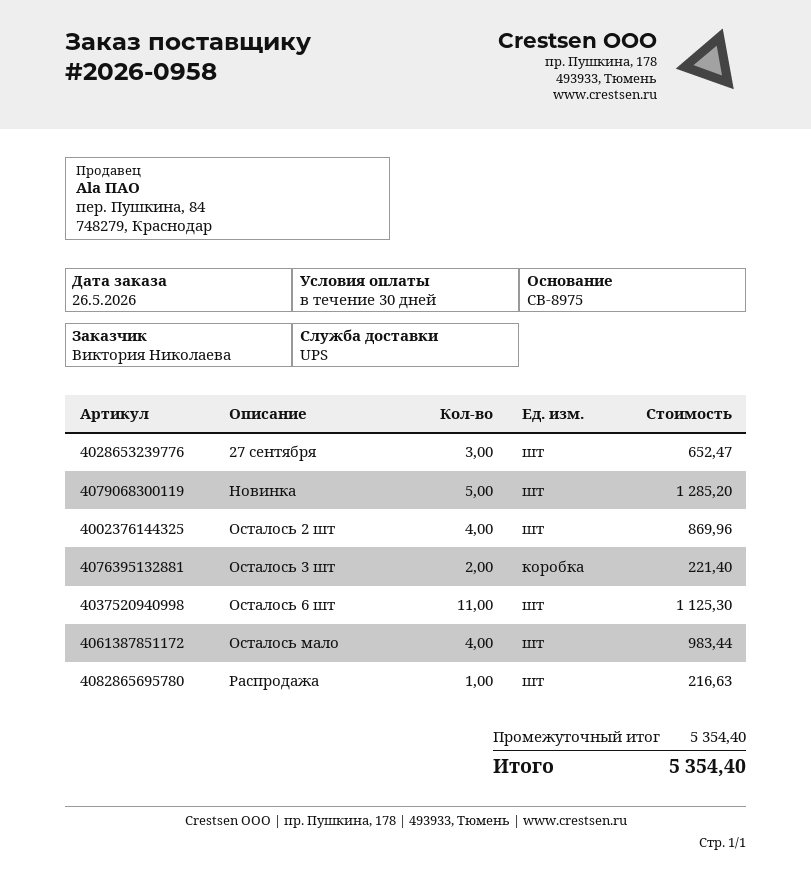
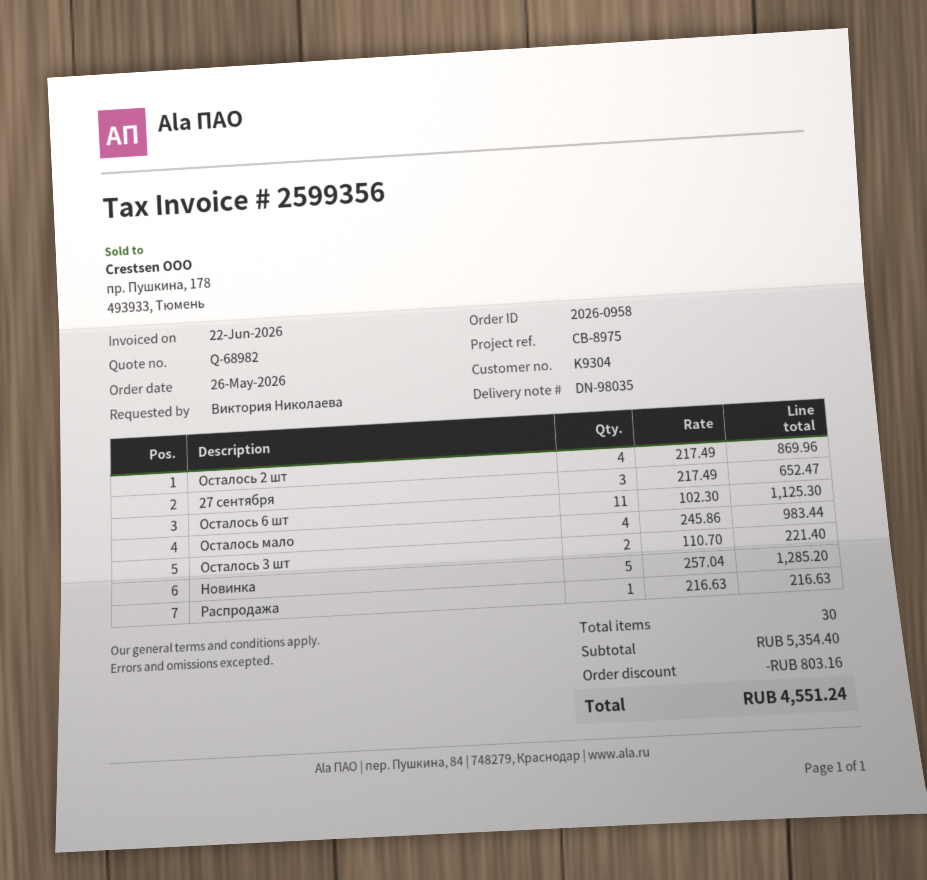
discount: none -> 803.16
total: 5354.40 -> 4551.24

